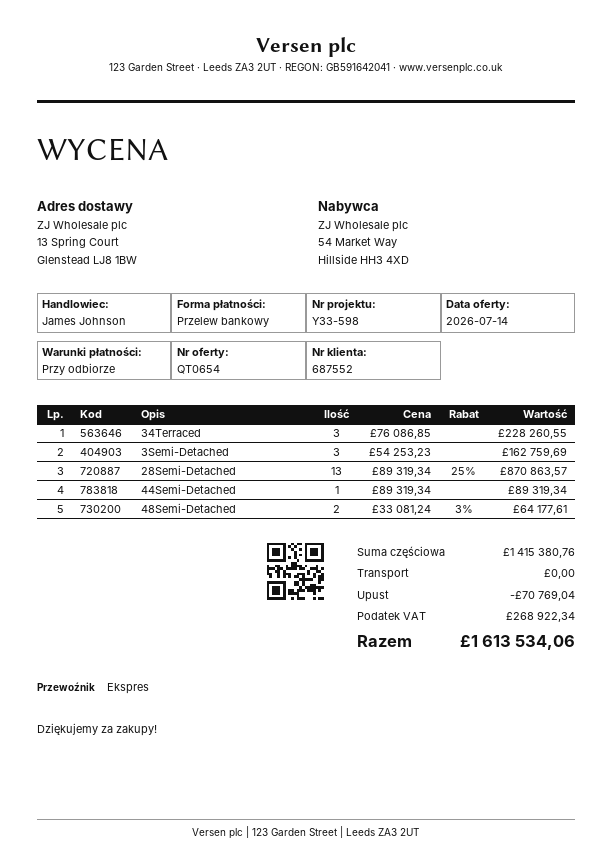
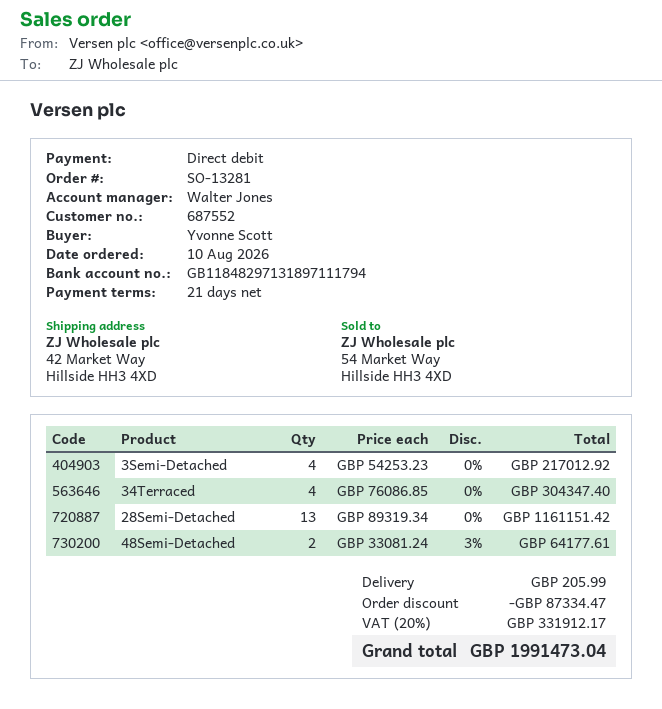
payment terms: on receipt -> 21 days
sales rep: James Johnson -> Walter Jones
payment method: bank transfer -> direct debit
ship to: 13 Spring Court, Glenstead LJ8 1BW -> 42 Market Way, Hillside HH3 4XD
34Terraced: 3 x 76086.85 = 228260.55 -> 4 x 76086.85 = 304347.40
3Semi-Detached: 3 x 54253.23 = 162759.69 -> 4 x 54253.23 = 217012.92
28Semi-Detached: 13 x 89319.34 - 25% = 870863.57 -> 13 x 89319.34 = 1161151.42
44Semi-Detached: 1 x 89319.34 = 89319.34 -> none
discount: 70769.04 -> 87334.47
shipping: 0.00 -> 205.99
tax: 268922.34 -> 331912.17
total: 1613534.06 -> 1991473.04

